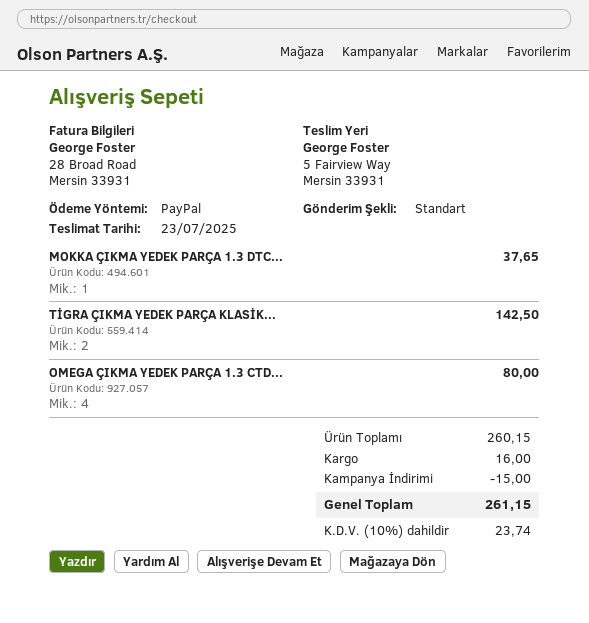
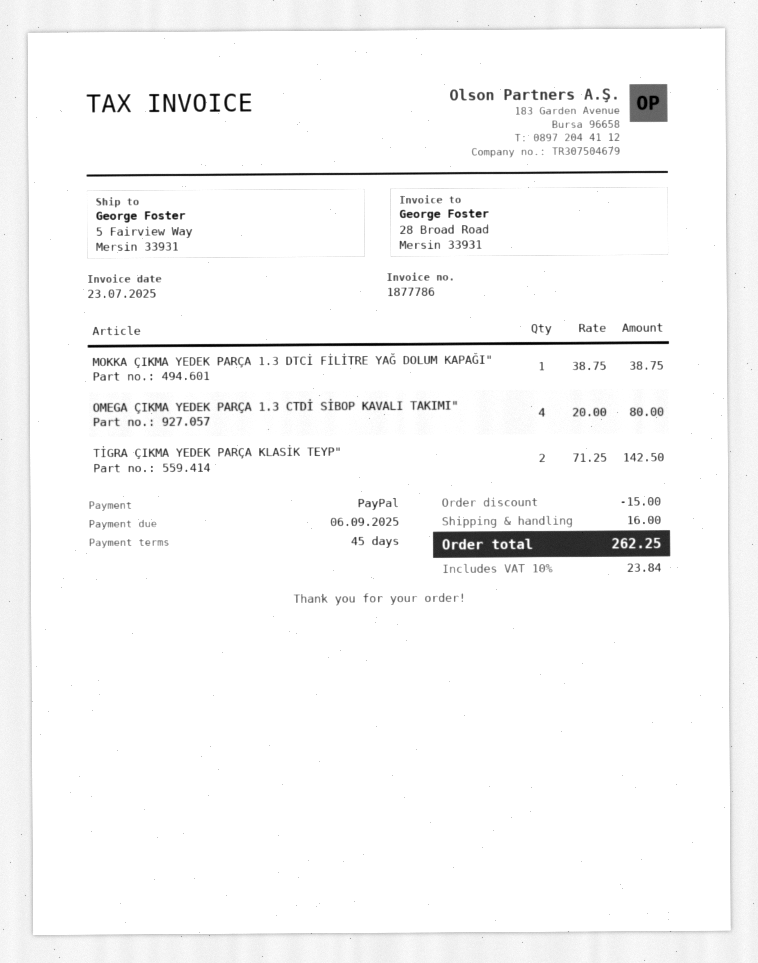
MOKKA ÇIKMA YEDEK PARÇA 1.3 DTC...: 1 for 37.65 -> 1 for 38.75
tax: 10% = 23.74 -> 10% = 23.84
total: 261.15 -> 262.25

